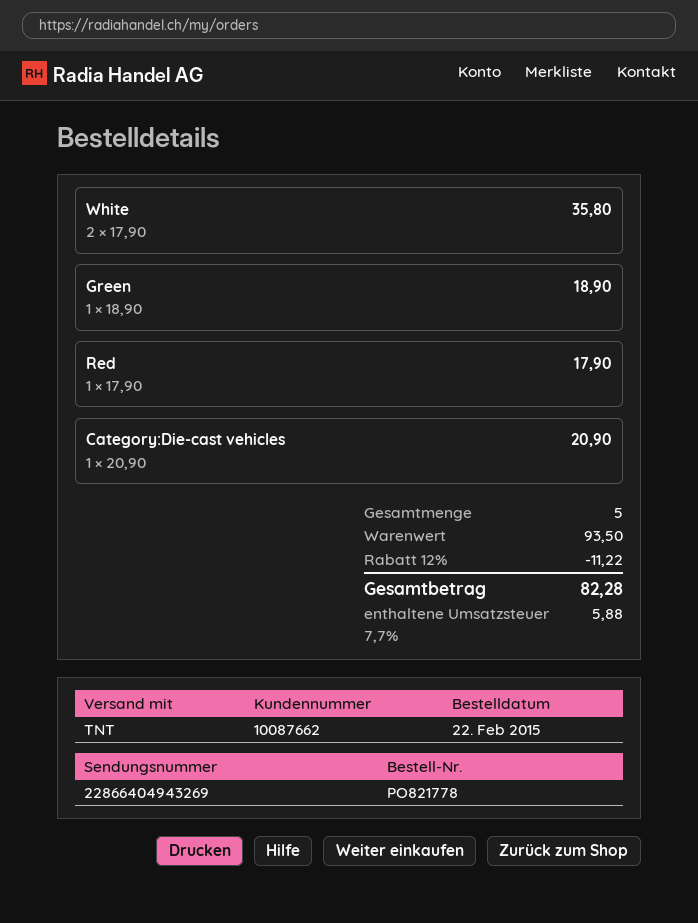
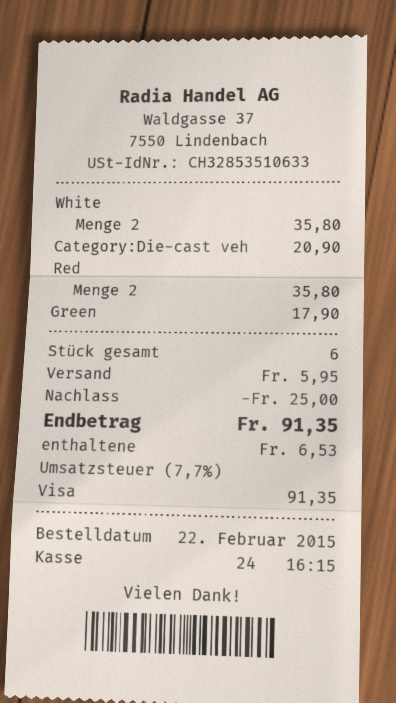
Green: 1 for 18.90 -> 1 for 17.90
Red: 1 for 17.90 -> 2 for 35.80
total quantity: 5 -> 6
discount: 11.22 -> 25.00
shipping: none -> 5.95
tax: 7.7% = 5.88 -> 7.7% = 6.53
total: 82.28 -> 91.35

